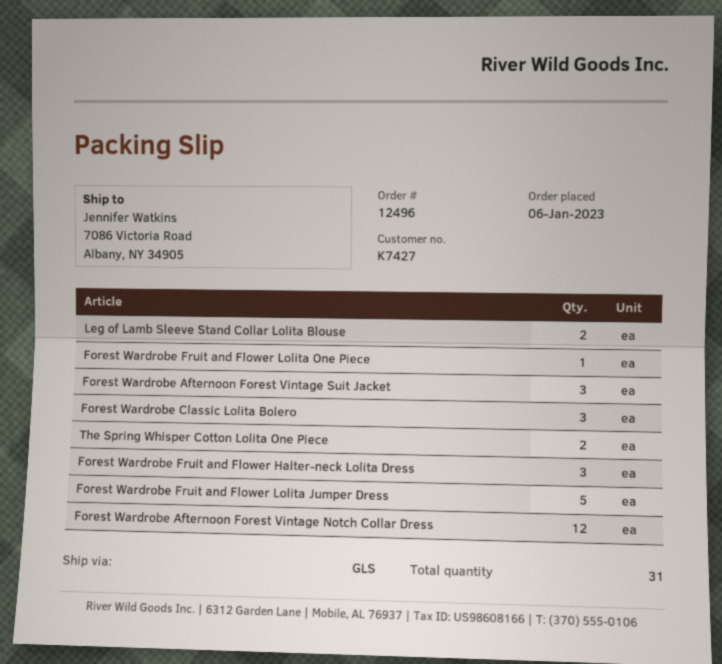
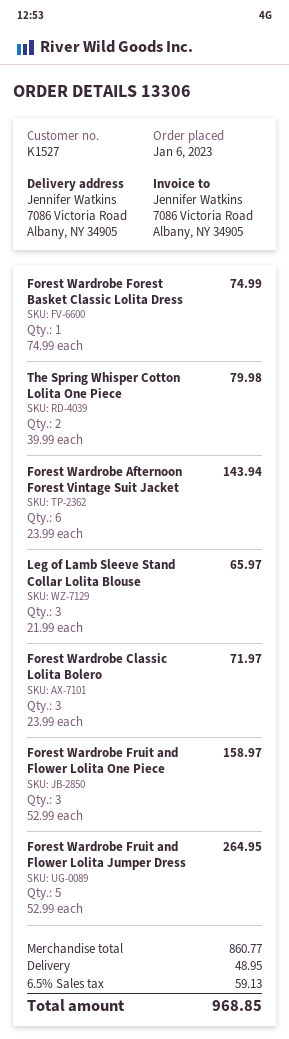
order number: 12496 -> 13306
customer number: K7427 -> K1527
Leg of Lamb Sleeve Stand Collar Lolita Blouse: 2 -> 3
Forest Wardrobe Fruit and Flower Lolita One Piece: 1 -> 3
Forest Wardrobe Afternoon Forest Vintage Suit Jacket: 3 -> 6
Forest Wardrobe Fruit and Flower Halter-neck Lolita Dress: 3 -> none
Forest Wardrobe Afternoon Forest Vintage Notch Collar Dress: 12 -> none
Forest Wardrobe Forest Basket Classic Lolita Dress: none -> 1

